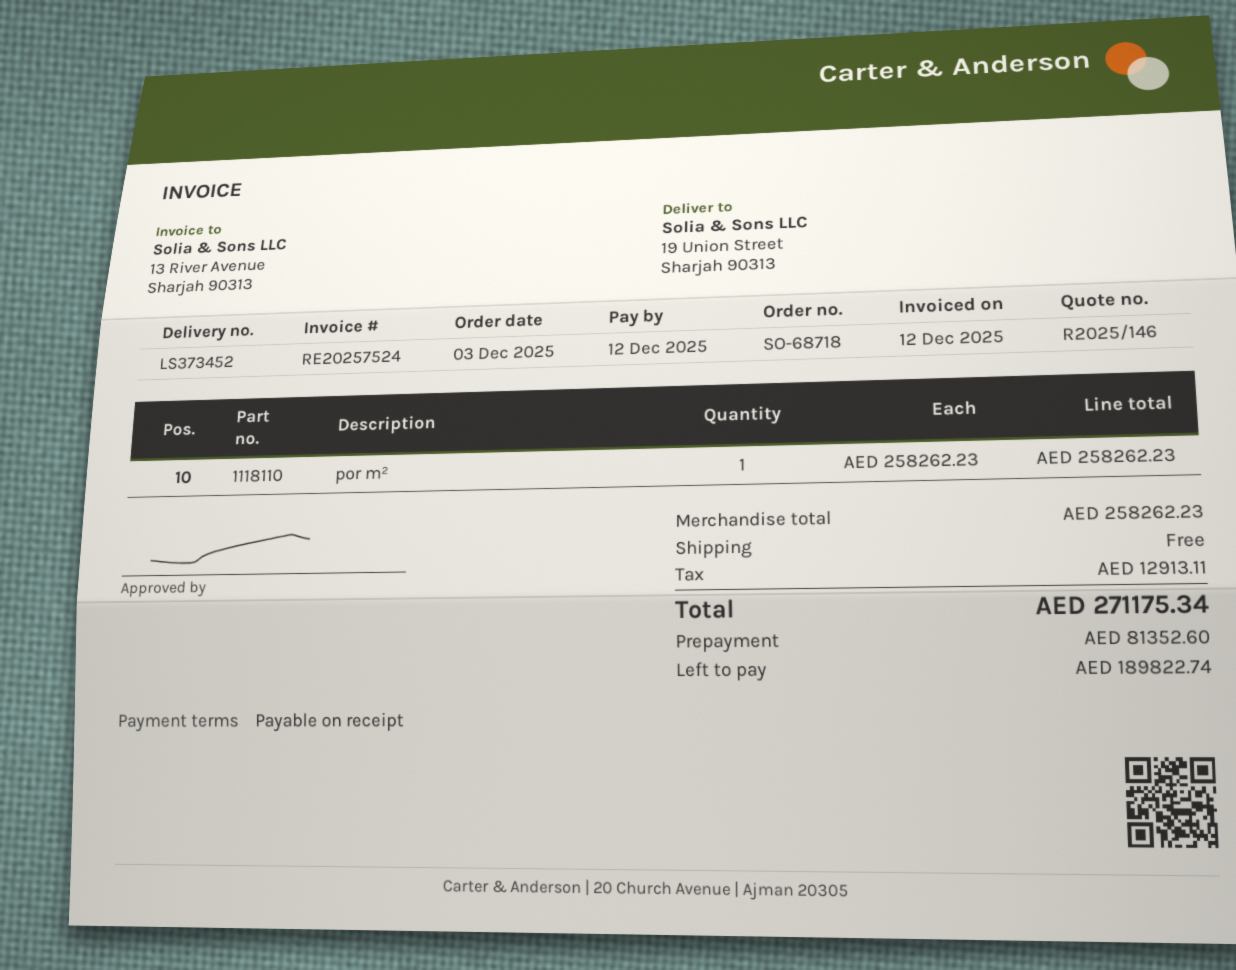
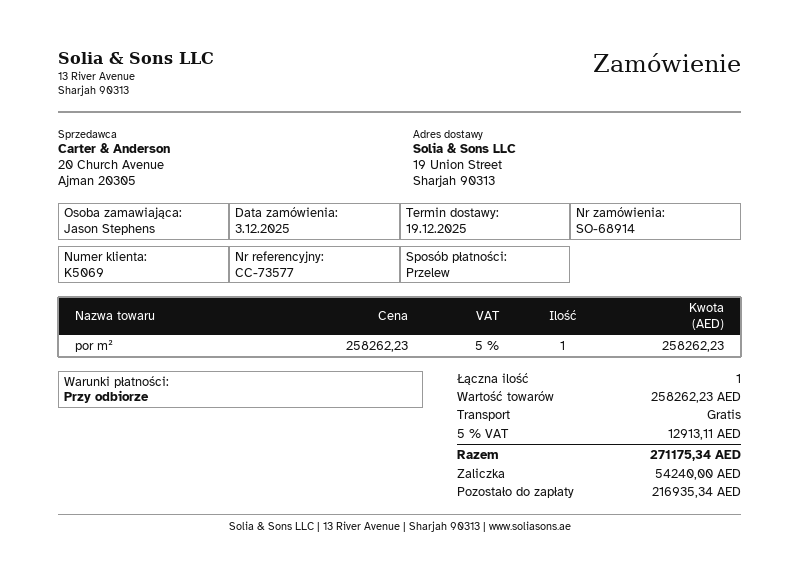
order number: SO-68718 -> SO-68914
deposit: 81352.60 -> 54240.00
balance: 189822.74 -> 216935.34

